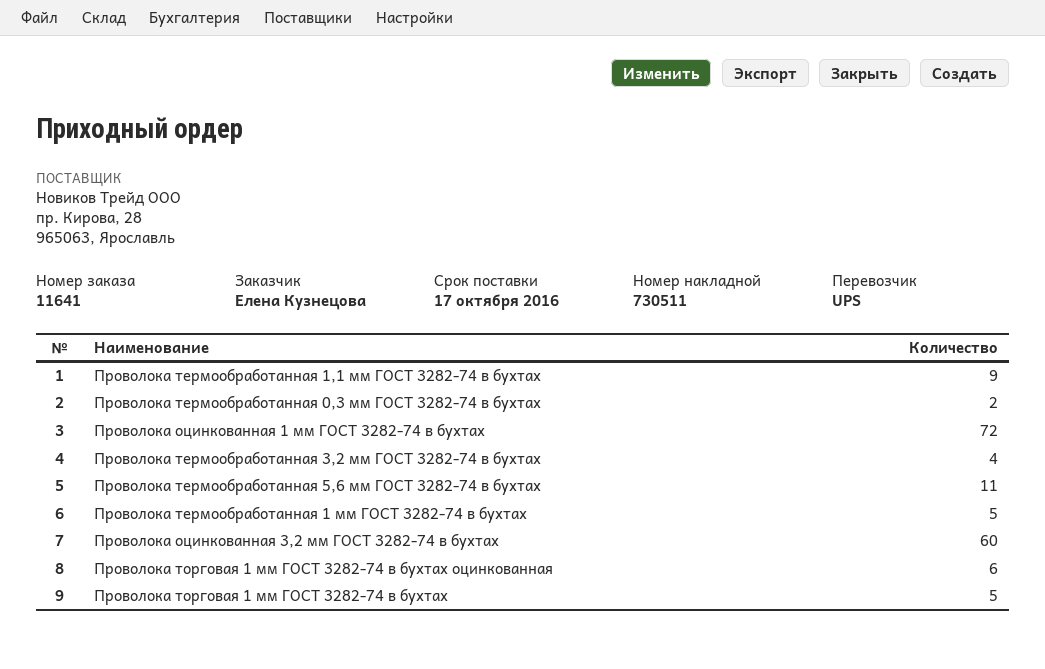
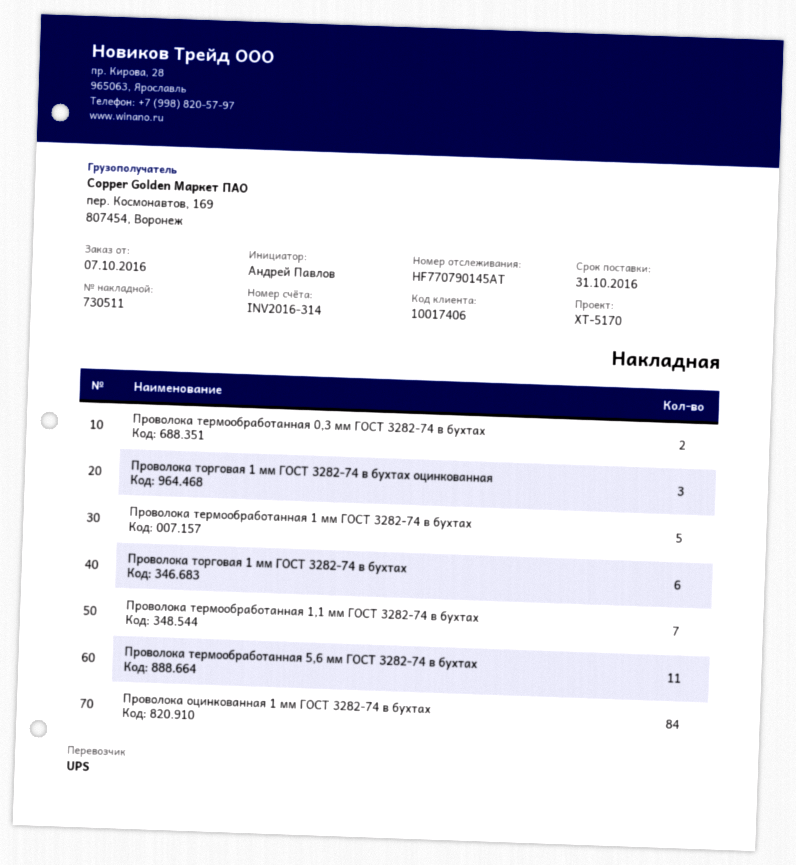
delivery date: 2016-10-17 -> 2016-10-31
ordered by: Елена Кузнецова -> Андрей Павлов
Проволока термообработанная 1,1 мм ГОСТ 3282-74 в бухтах: 9 -> 7
Проволока оцинкованная 1 мм ГОСТ 3282-74 в бухтах: 72 -> 84
Проволока термообработанная 3,2 мм ГОСТ 3282-74 в бухтах: 4 -> none
Проволока оцинкованная 3,2 мм ГОСТ 3282-74 в бухтах: 60 -> none
Проволока торговая 1 мм ГОСТ 3282-74 в бухтах оцинкованная: 6 -> 3
Проволока торговая 1 мм ГОСТ 3282-74 в бухтах: 5 -> 6

